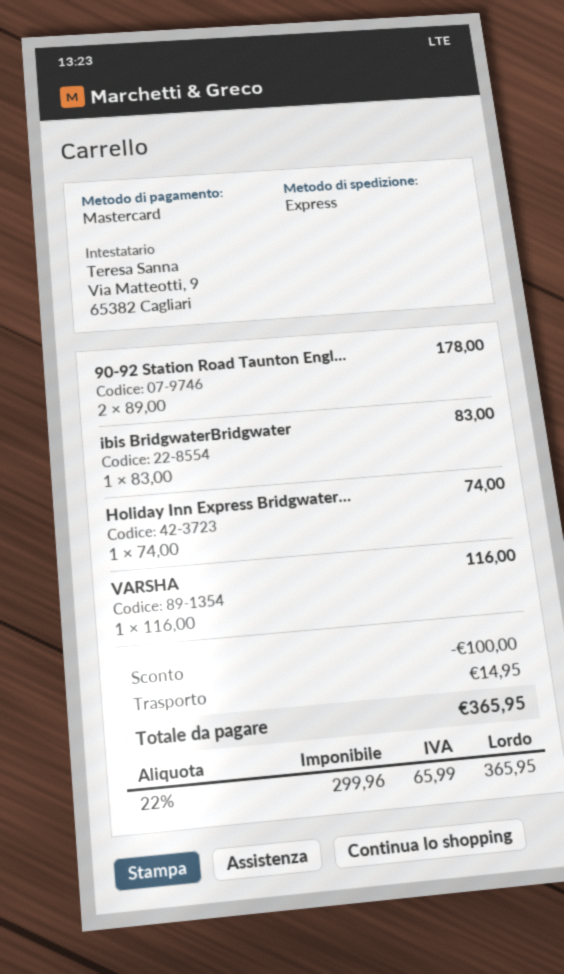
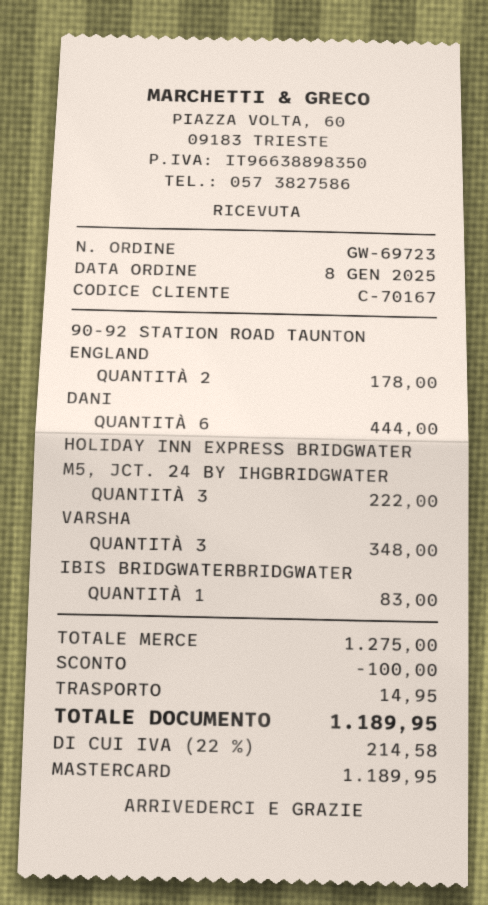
Holiday Inn Express Bridgwater...: 1 for 74.00 -> 3 for 222.00
VARSHA: 1 for 116.00 -> 3 for 348.00
DANI: none -> 6 for 444.00
tax: 22% = 65.99 -> 22% = 214.58
total: 365.95 -> 1189.95

